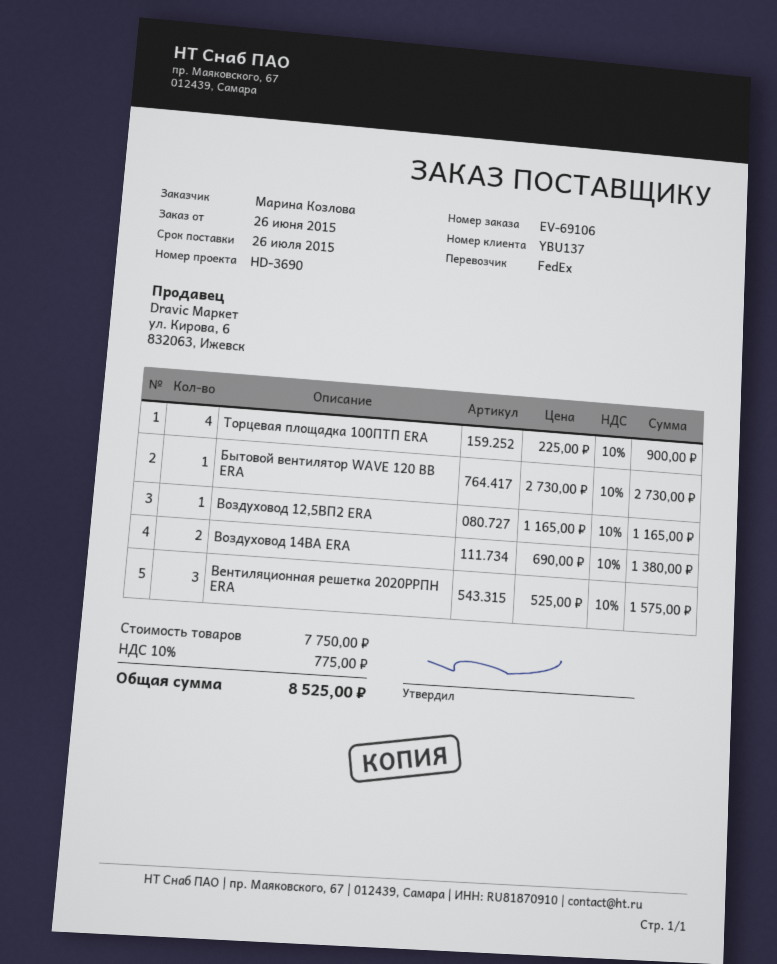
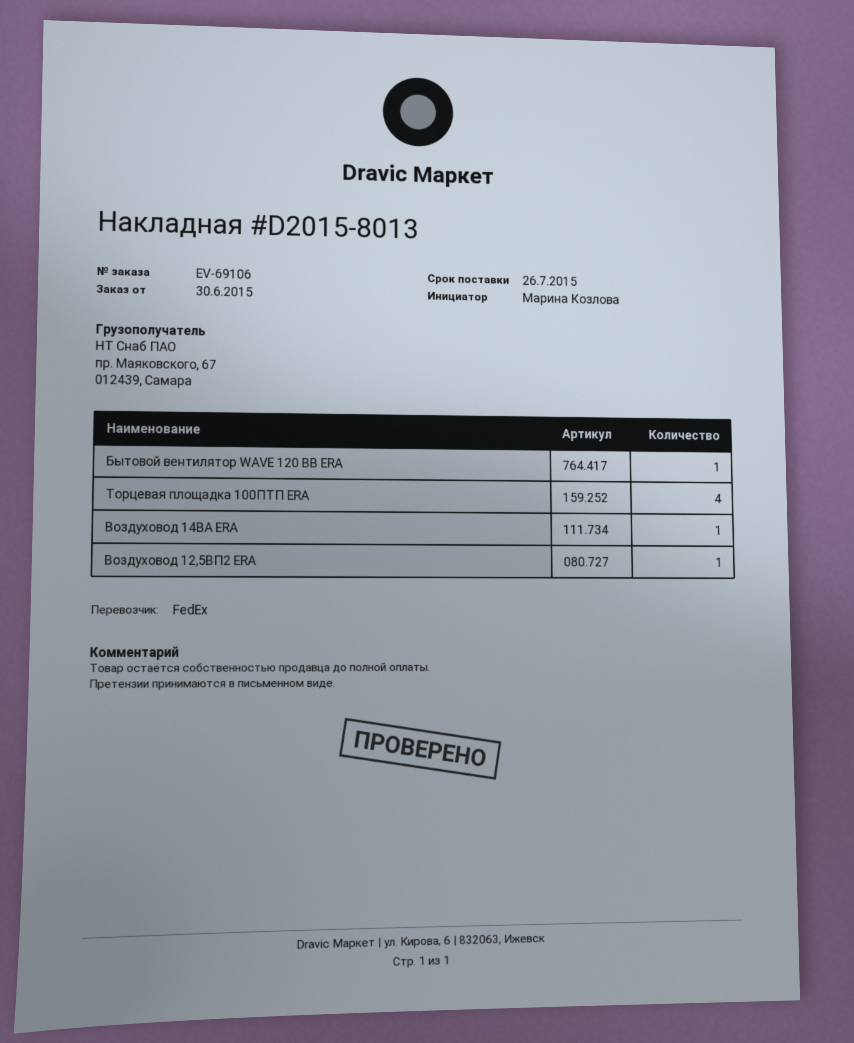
order date: 2015-06-26 -> 2015-06-30
Воздуховод 14ВА ERA: 2 -> 1
Вентиляционная решетка 2020РРПН ERA: 3 -> none

